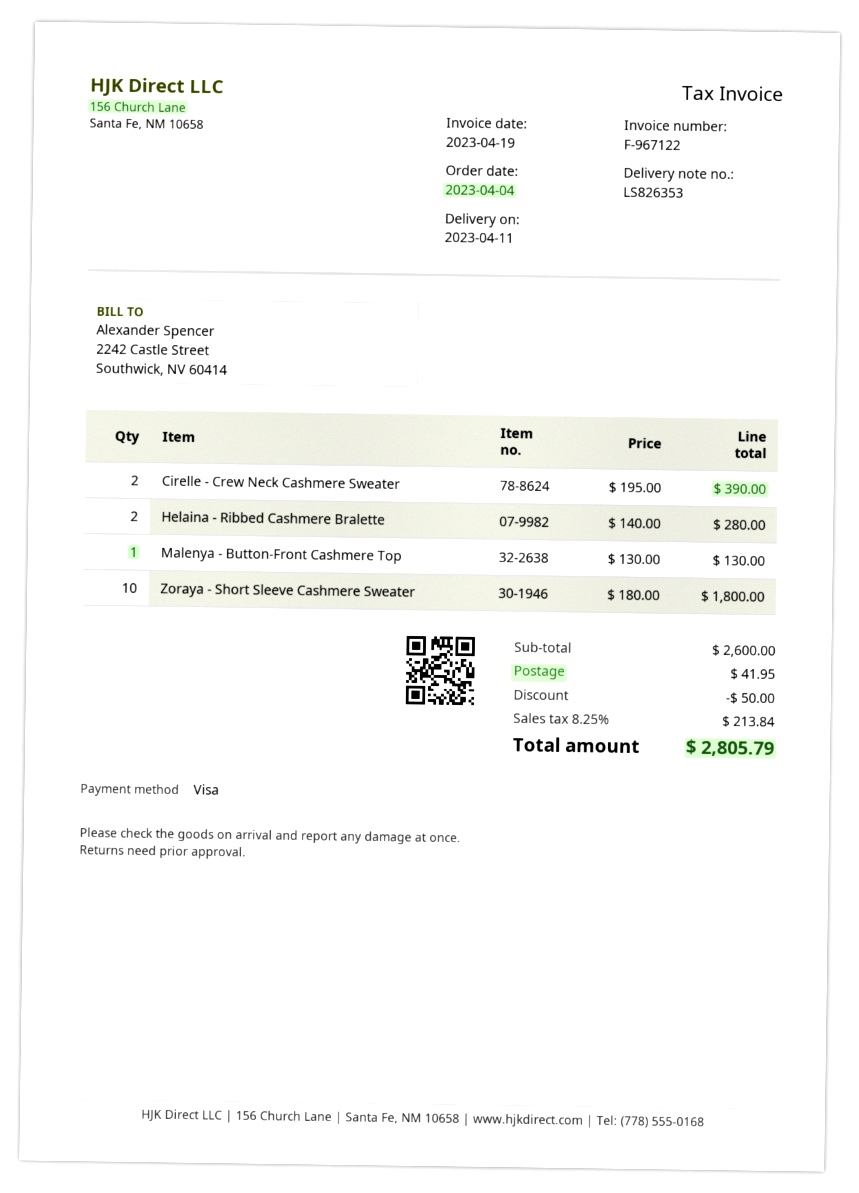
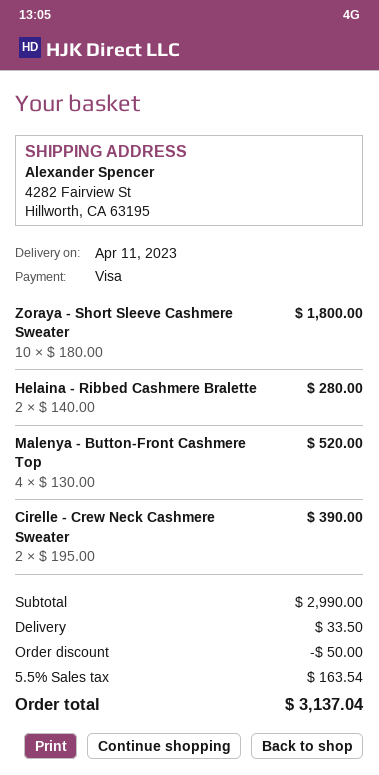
Malenya - Button-Front Cashmere Top: 1 x 130.00 = 130.00 -> 4 x 130.00 = 520.00
subtotal: 2600.00 -> 2990.00
shipping: 41.95 -> 33.50
tax: 8.25% = 213.84 -> 5.5% = 163.54
total: 2805.79 -> 3137.04

